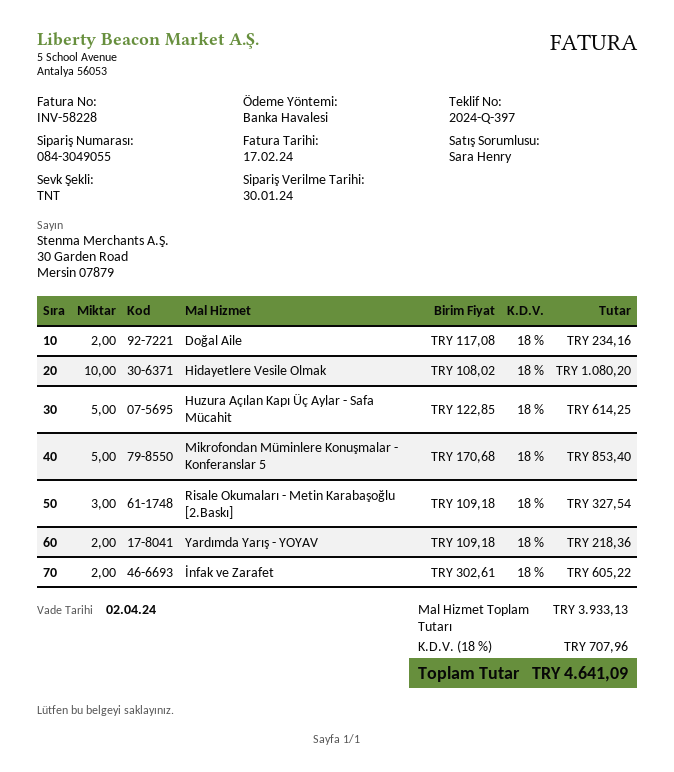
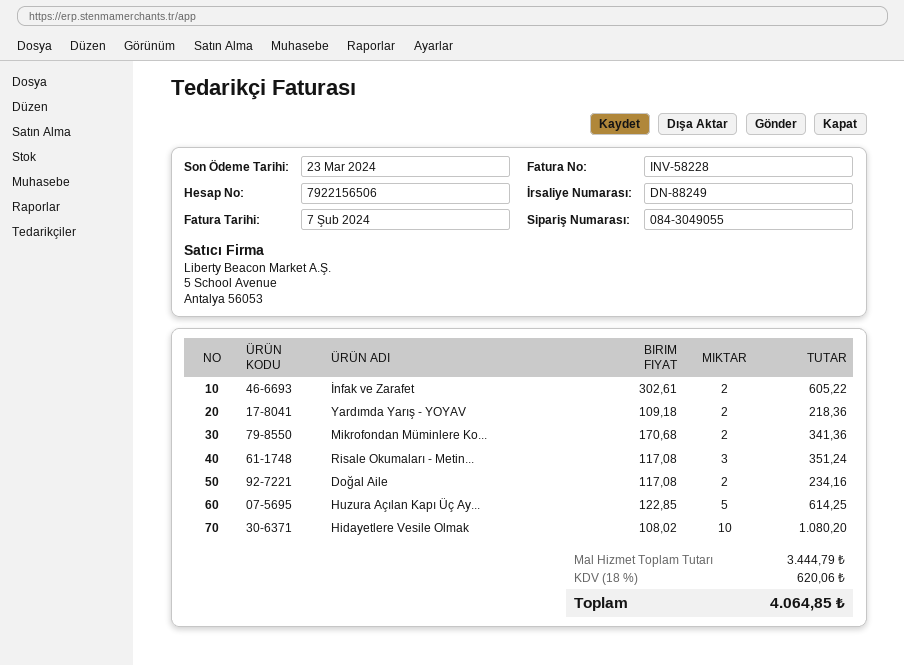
invoice date: 2024-02-17 -> 2024-02-07
due date: 2024-04-02 -> 2024-03-23
Mikrofondan Müminlere Konuşmalar - Konferanslar 5: 5 x 170.68 = 853.40 -> 2 x 170.68 = 341.36
Risale Okumaları - Metin Karabaşoğlu [2.Baskı]: 3 x 109.18 = 327.54 -> 3 x 117.08 = 351.24
subtotal: 3933.13 -> 3444.79
tax: 18% = 707.96 -> 18% = 620.06
total: 4641.09 -> 4064.85

